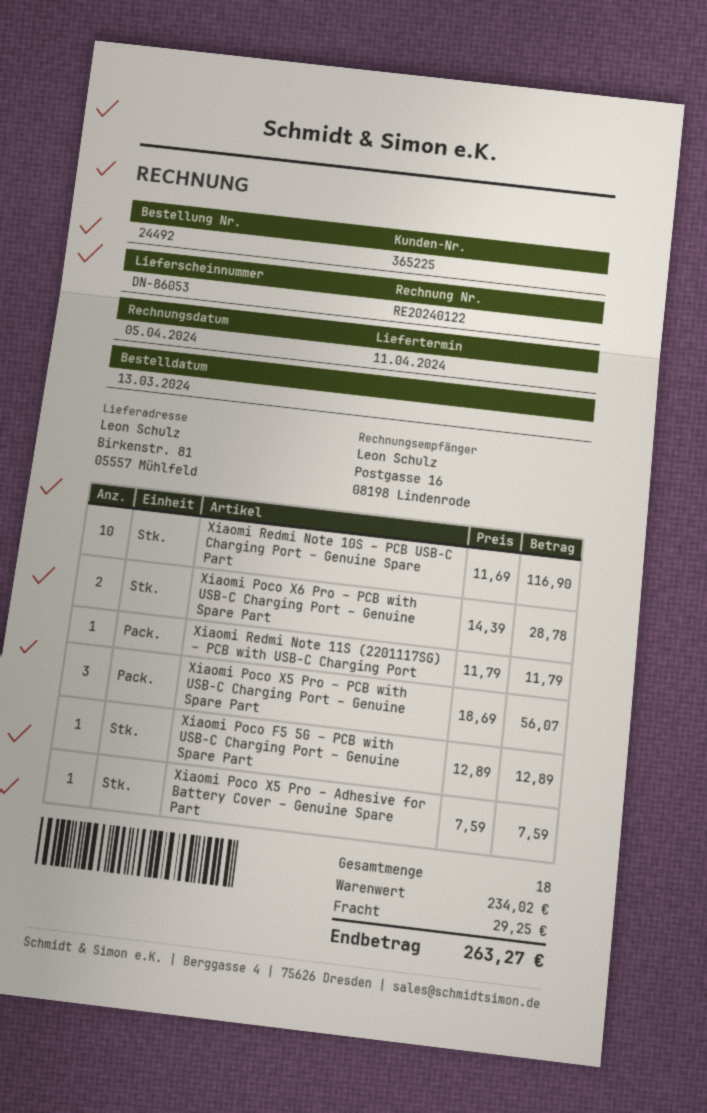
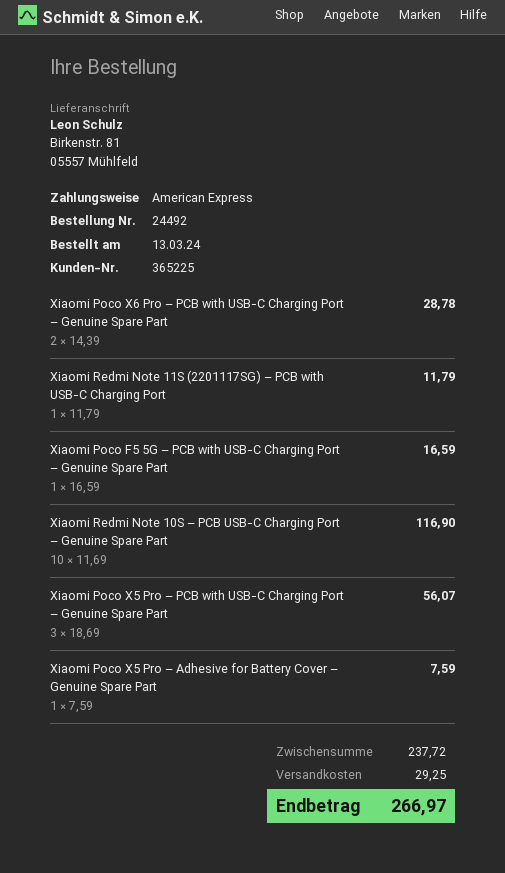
Xiaomi Poco F5 5G – PCB with USB-C Charging Port – Genuine Spare Part: 1 x 12.89 = 12.89 -> 1 x 16.59 = 16.59
subtotal: 234.02 -> 237.72
total: 263.27 -> 266.97

